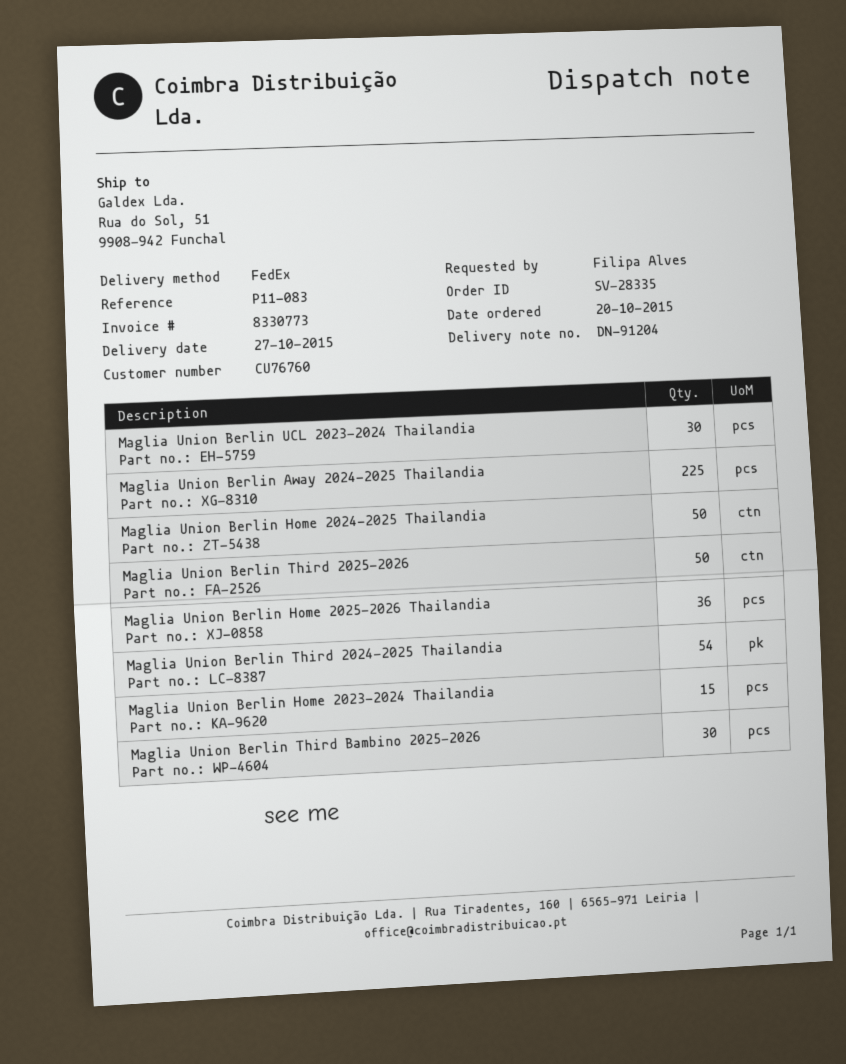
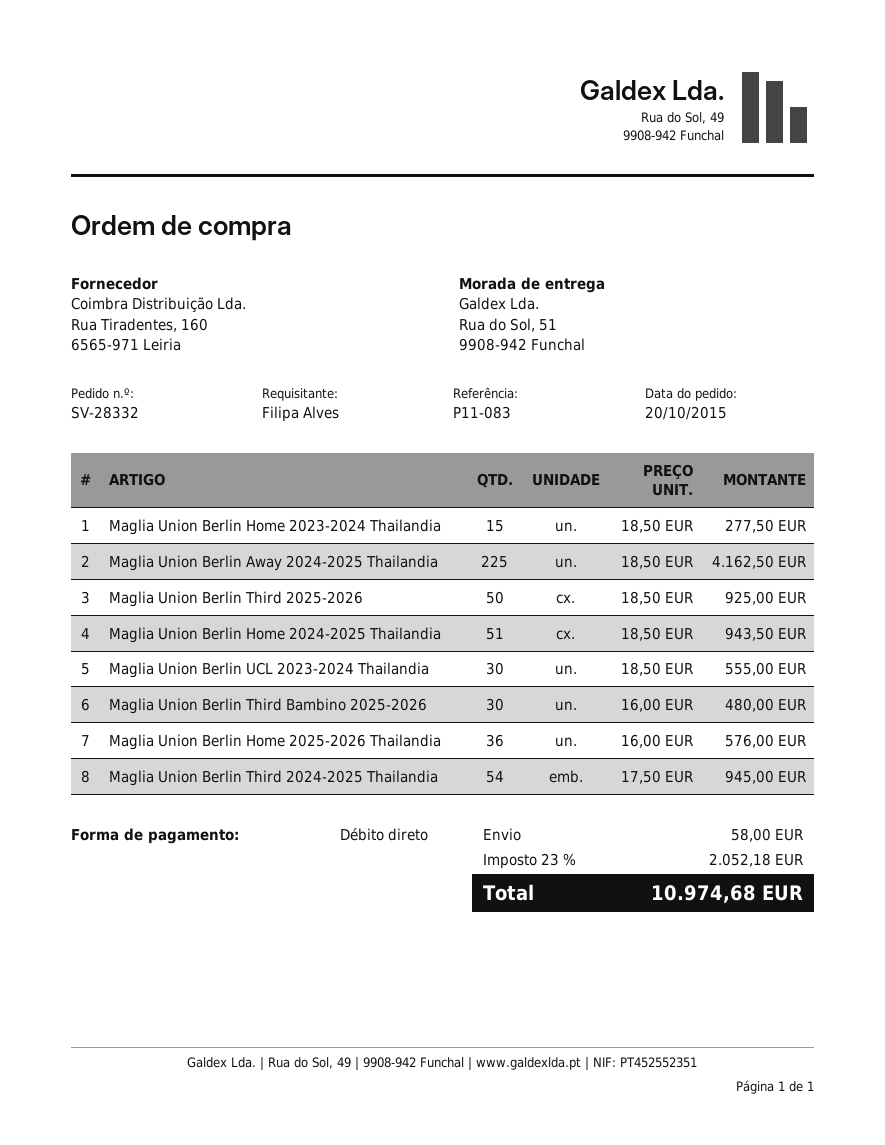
order number: SV-28335 -> SV-28332
Maglia Union Berlin Home 2024-2025 Thailandia: 50 -> 51

